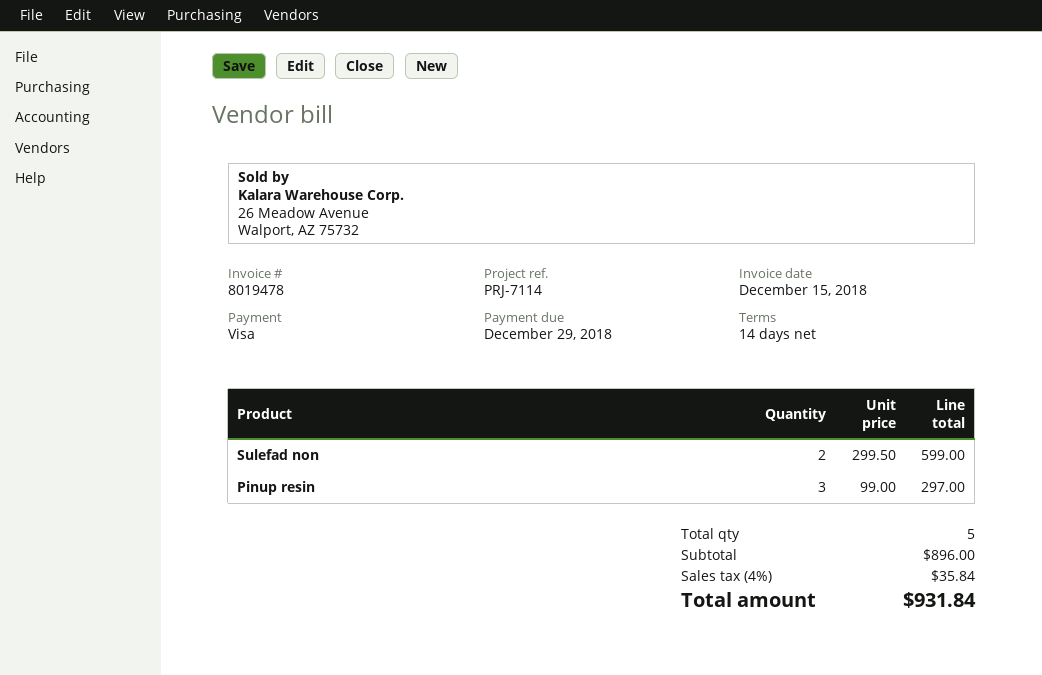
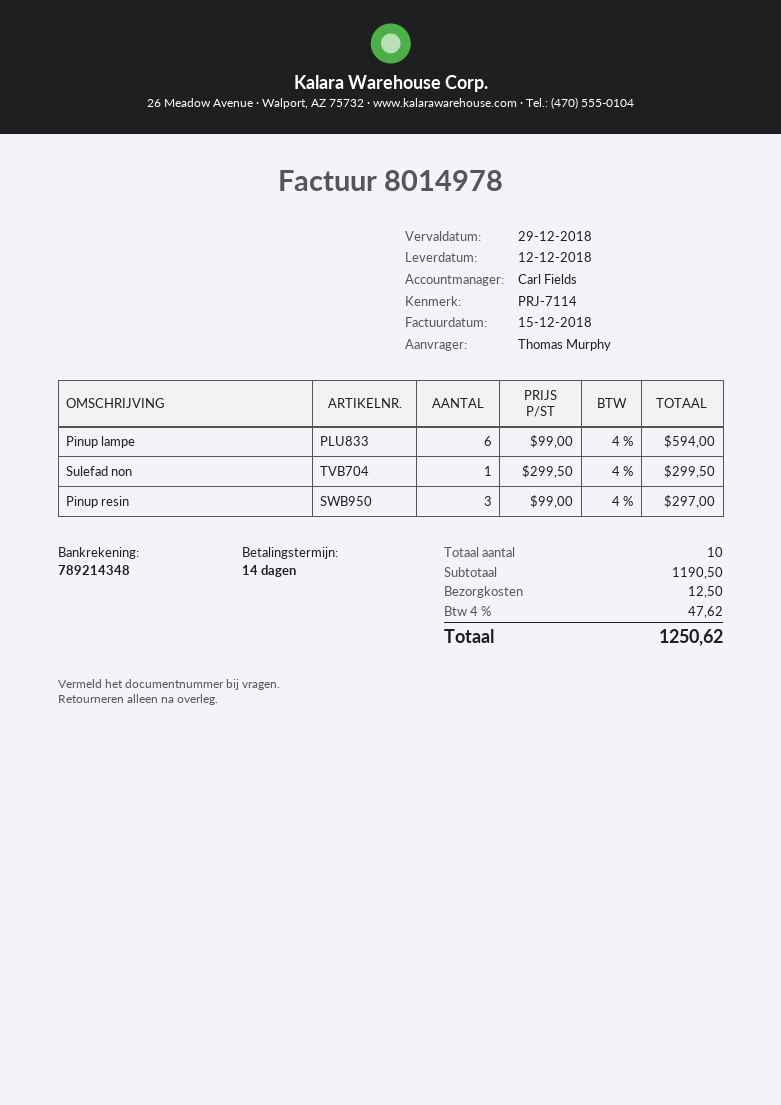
invoice number: 8019478 -> 8014978
Sulefad non: 2 x 299.50 = 599.00 -> 1 x 299.50 = 299.50
Pinup lampe: none -> 6 x 99.00 = 594.00
total quantity: 5 -> 10
subtotal: 896.00 -> 1190.50
shipping: none -> 12.50
tax: 4% = 35.84 -> 4% = 47.62
total: 931.84 -> 1250.62

